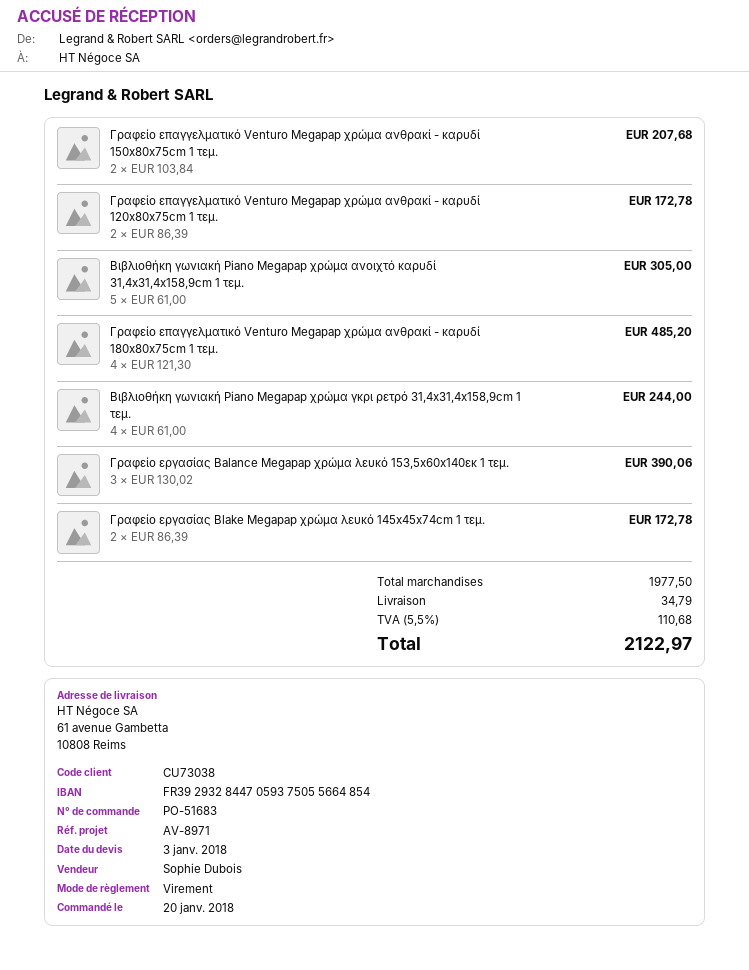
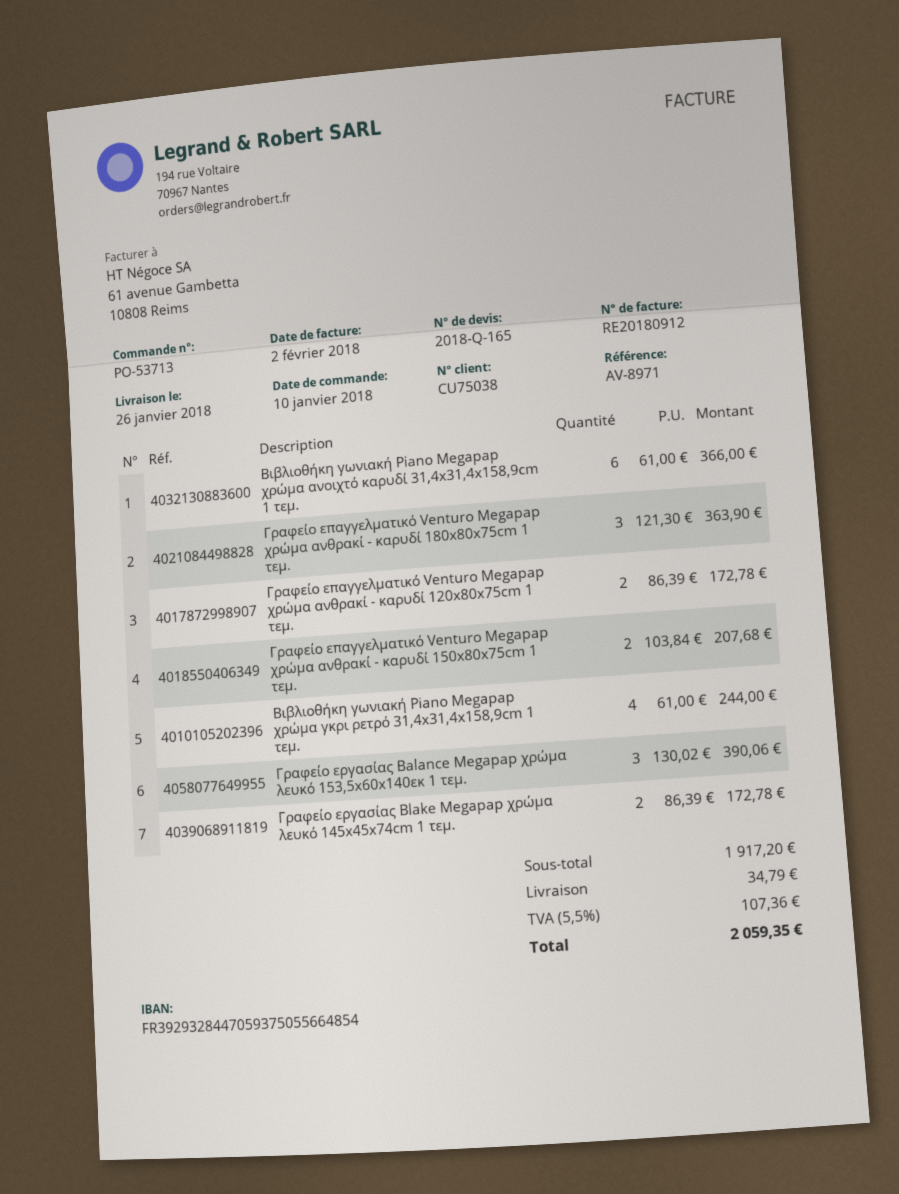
order number: PO-51683 -> PO-53713
order date: 2018-01-20 -> 2018-01-10
customer number: CU73038 -> CU75038
Βιβλιοθήκη γωνιακή Piano Megapap χρώμα ανοιχτό καρυδί 31,4x31,4x158,9cm 1 τεμ.: 5 x 61.00 = 305.00 -> 6 x 61.00 = 366.00
Γραφείο επαγγελματικό Venturo Megapap χρώμα ανθρακί - καρυδί 180x80x75cm 1 τεμ.: 4 x 121.30 = 485.20 -> 3 x 121.30 = 363.90
subtotal: 1977.50 -> 1917.20
tax: 5.5% = 110.68 -> 5.5% = 107.36
total: 2122.97 -> 2059.35

